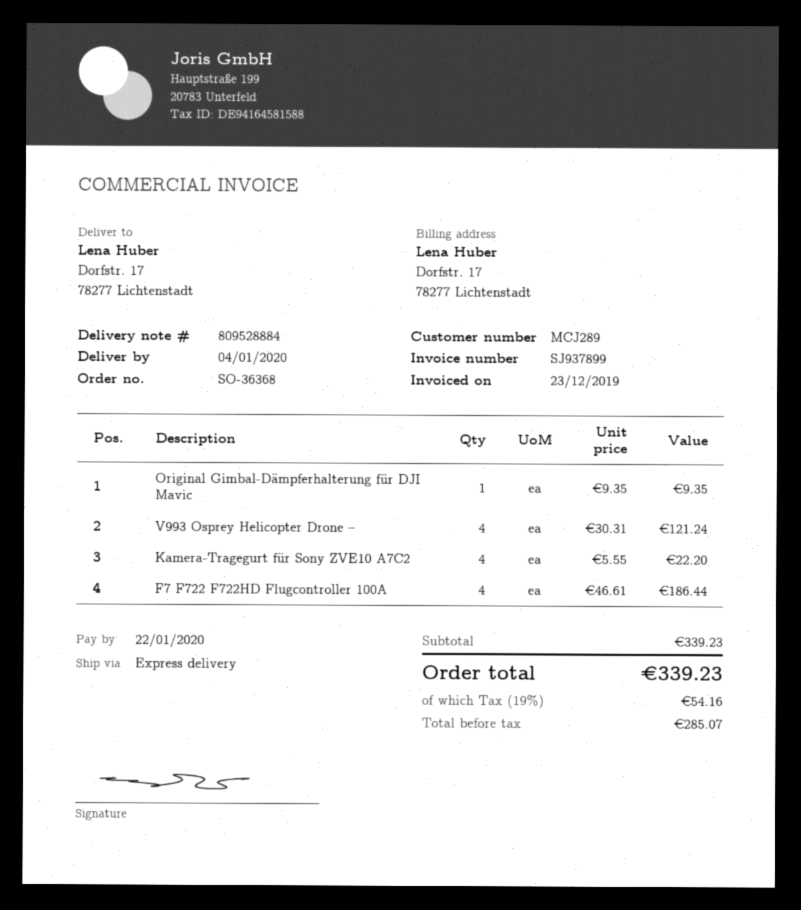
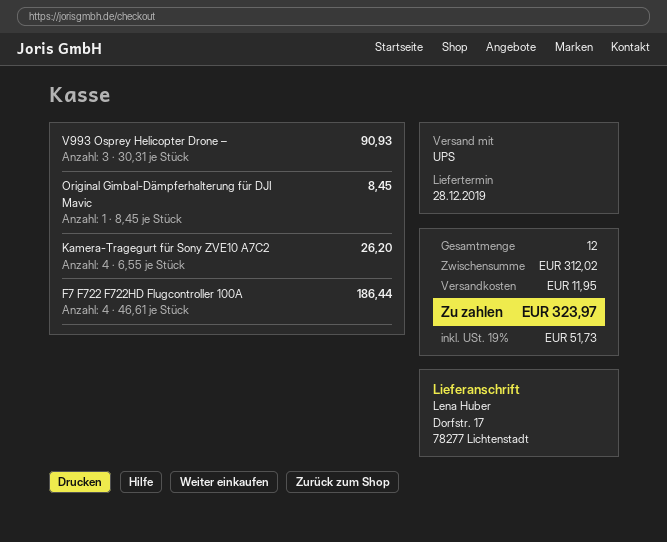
delivery date: 2020-01-04 -> 2019-12-28
shipping method: express -> UPS
Original Gimbal-Dämpferhalterung für DJI Mavic: 1 x 9.35 = 9.35 -> 1 x 8.45 = 8.45
V993 Osprey Helicopter Drone –: 4 x 30.31 = 121.24 -> 3 x 30.31 = 90.93
Kamera-Tragegurt für Sony ZVE10 A7C2: 4 x 5.55 = 22.20 -> 4 x 6.55 = 26.20
subtotal: 339.23 -> 312.02
shipping: none -> 11.95
tax: 19% = 54.16 -> 19% = 51.73
total: 339.23 -> 323.97

